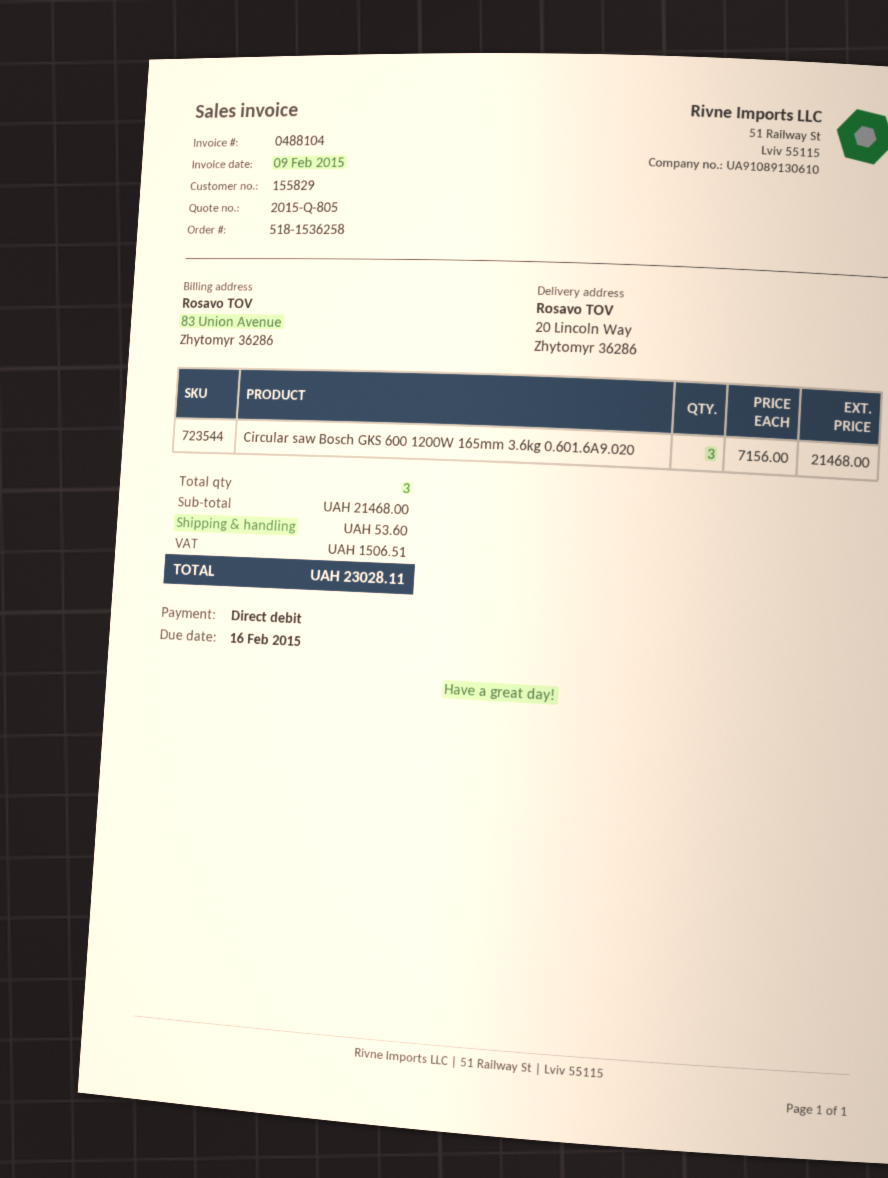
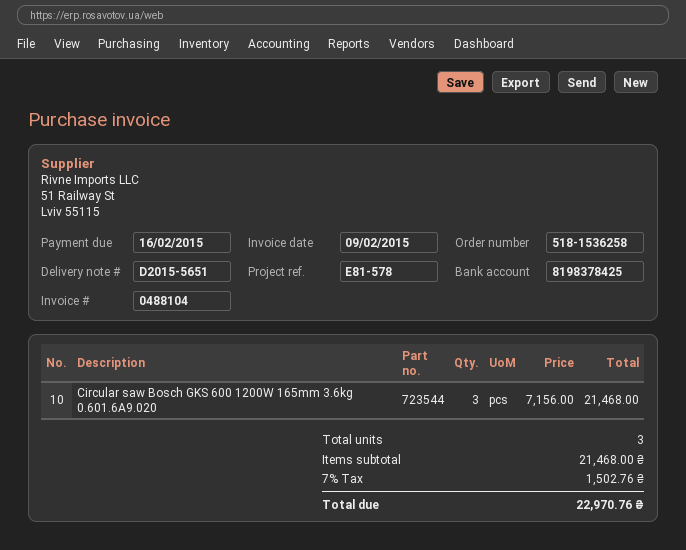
shipping: 53.60 -> none
tax: 1506.51 -> 1502.76
total: 23028.11 -> 22970.76

